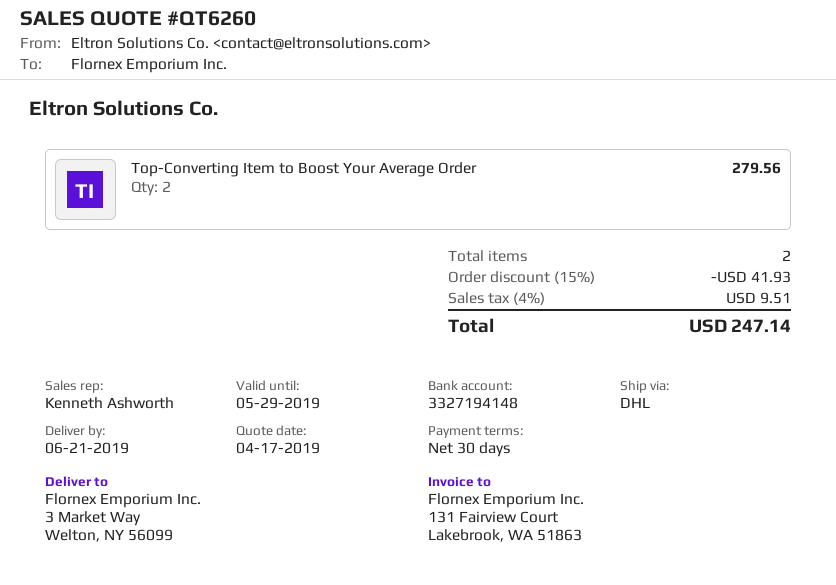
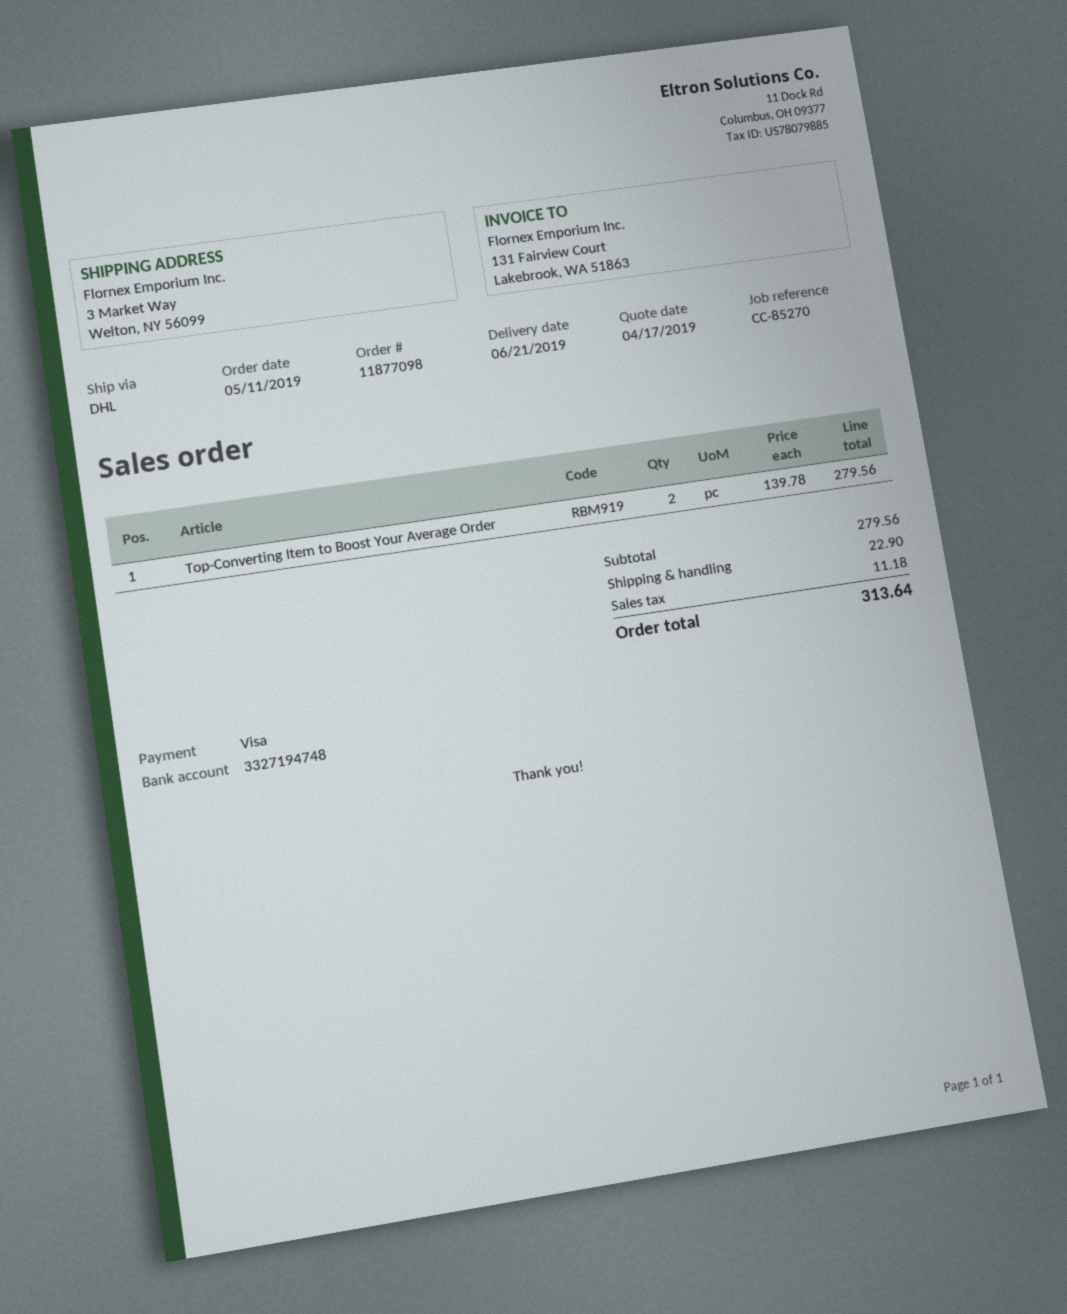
bank account: 3327194148 -> 3327194748
discount: 15% = 41.93 -> none
shipping: none -> 22.90
tax: 9.51 -> 11.18
total: 247.14 -> 313.64

